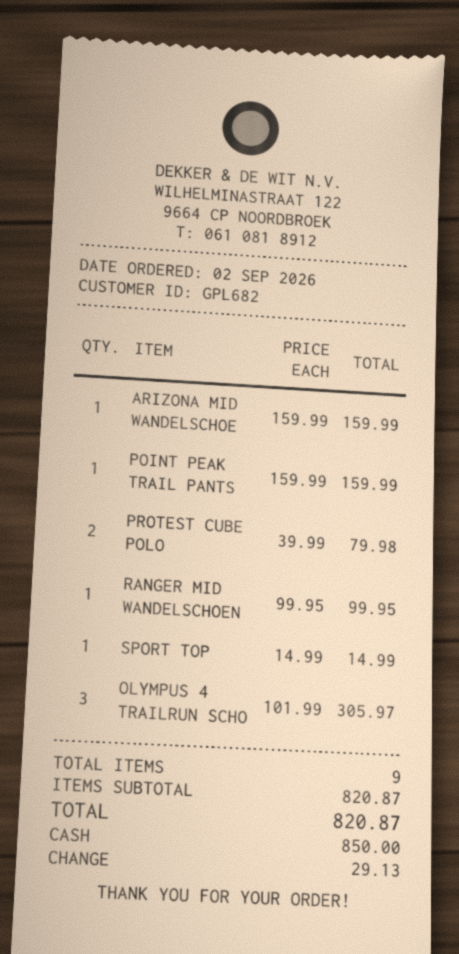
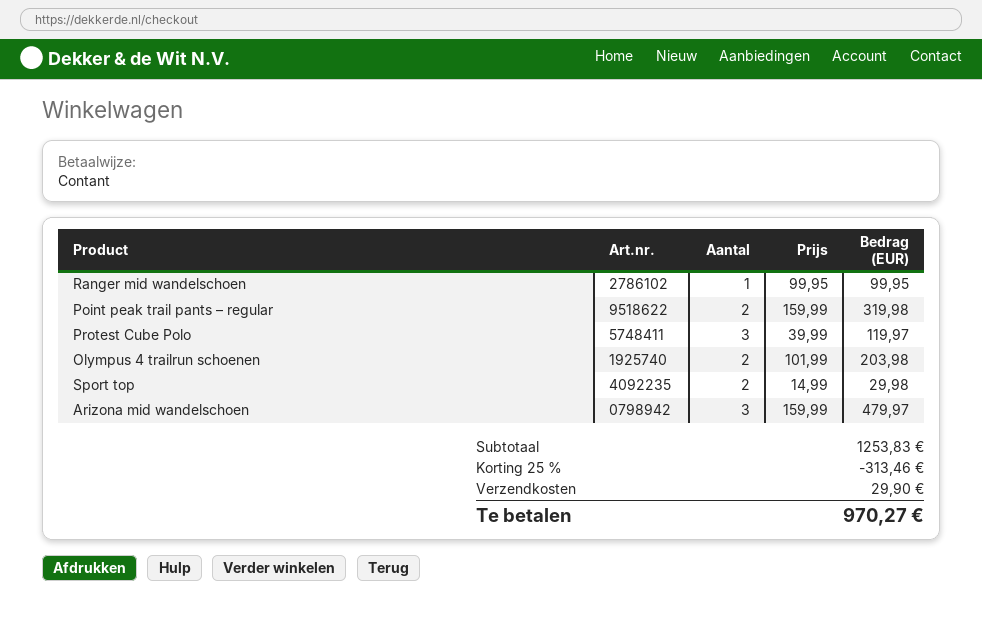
ARIZONA MID WANDELSCHOE: 1 x 159.99 = 159.99 -> 3 x 159.99 = 479.97
POINT PEAK TRAIL PANTS: 1 x 159.99 = 159.99 -> 2 x 159.99 = 319.98
PROTEST CUBE POLO: 2 x 39.99 = 79.98 -> 3 x 39.99 = 119.97
SPORT TOP: 1 x 14.99 = 14.99 -> 2 x 14.99 = 29.98
OLYMPUS 4 TRAILRUN SCHO: 3 x 101.99 = 305.97 -> 2 x 101.99 = 203.98
subtotal: 820.87 -> 1253.83
discount: none -> 25% = 313.46
shipping: none -> 29.90
total: 820.87 -> 970.27

